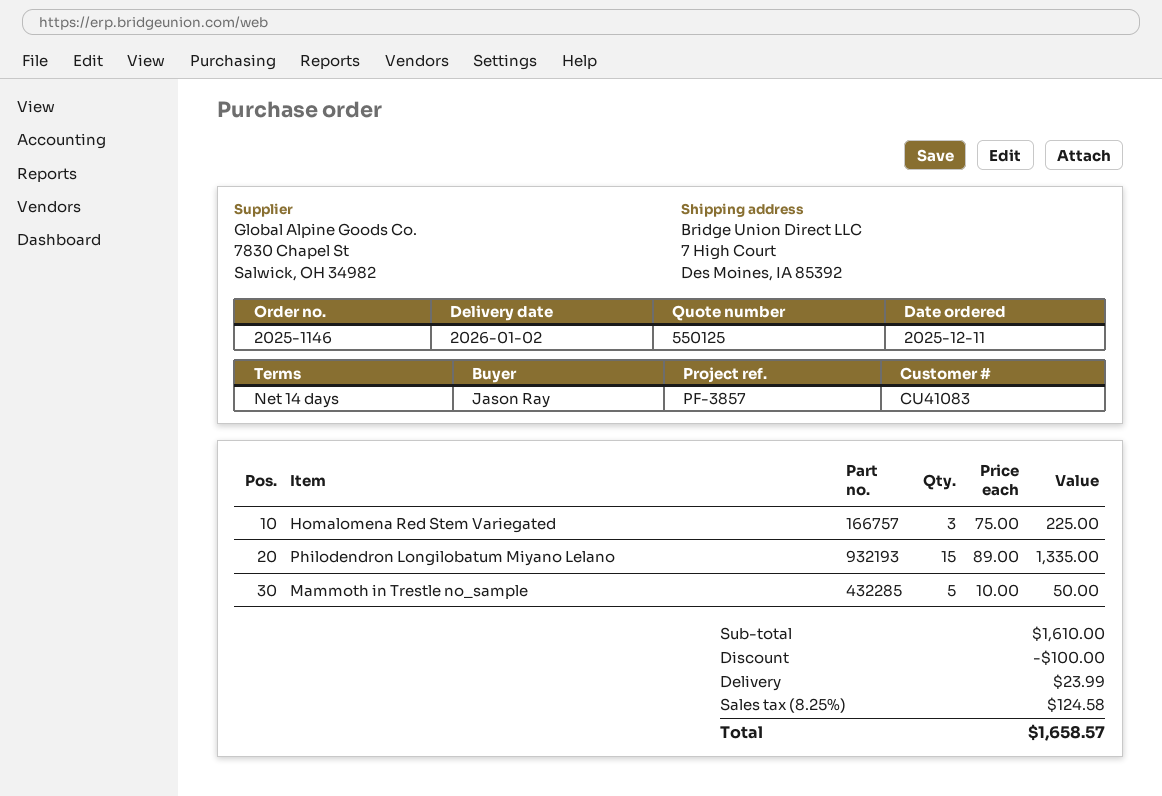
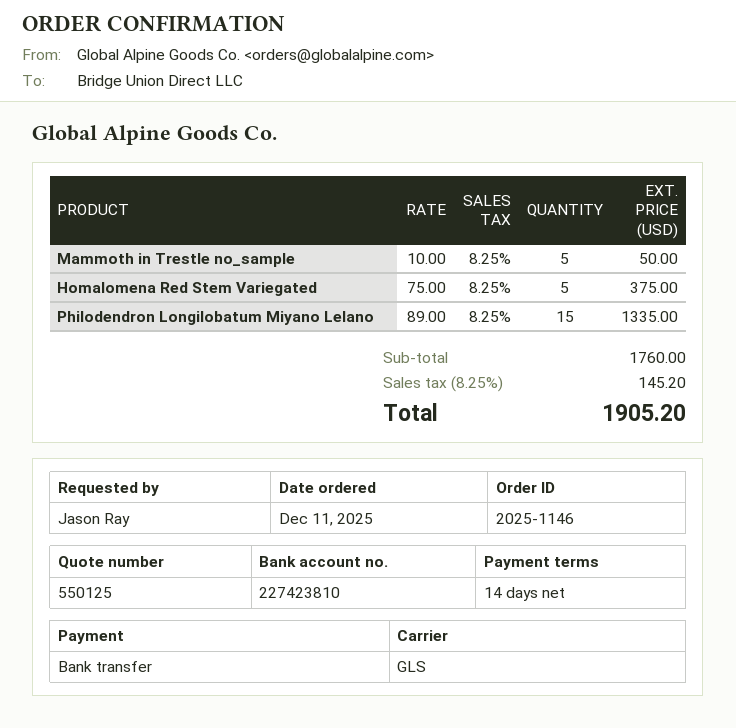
Homalomena Red Stem Variegated: 3 x 75.00 = 225.00 -> 5 x 75.00 = 375.00
subtotal: 1610.00 -> 1760.00
discount: 100.00 -> none
shipping: 23.99 -> none
tax: 8.25% = 124.58 -> 8.25% = 145.20
total: 1658.57 -> 1905.20

